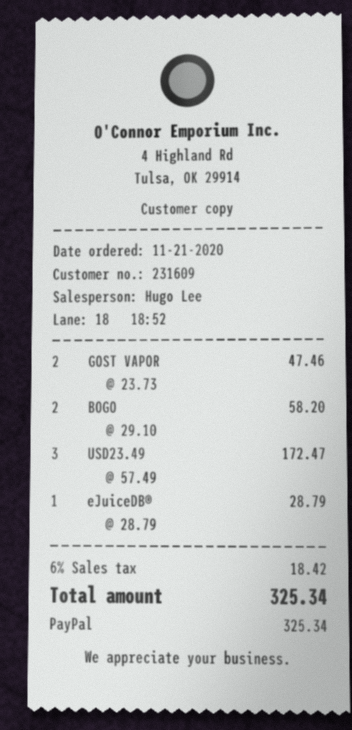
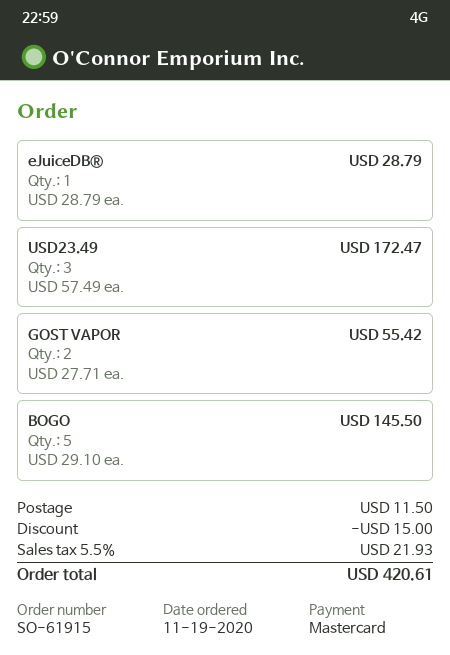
order date: 2020-11-21 -> 2020-11-19
payment method: PayPal -> Mastercard
GOST VAPOR: 2 x 23.73 = 47.46 -> 2 x 27.71 = 55.42
BOGO: 2 x 29.10 = 58.20 -> 5 x 29.10 = 145.50
discount: none -> 15.00
shipping: none -> 11.50
tax: 6% = 18.42 -> 5.5% = 21.93
total: 325.34 -> 420.61

